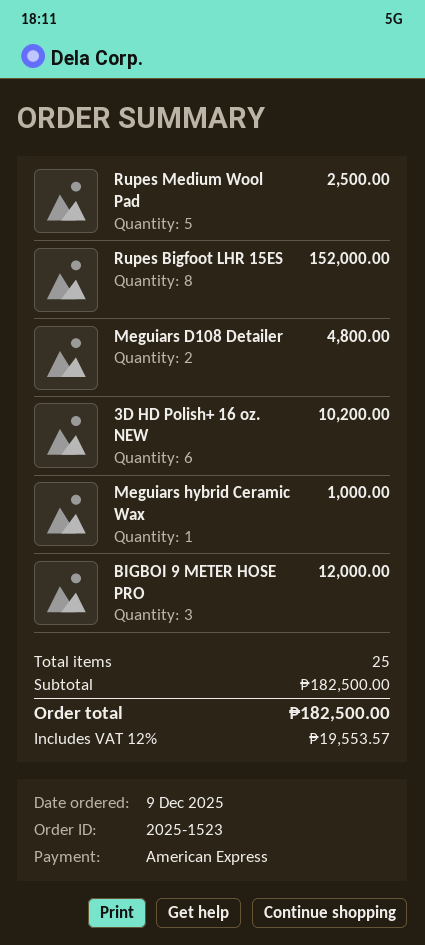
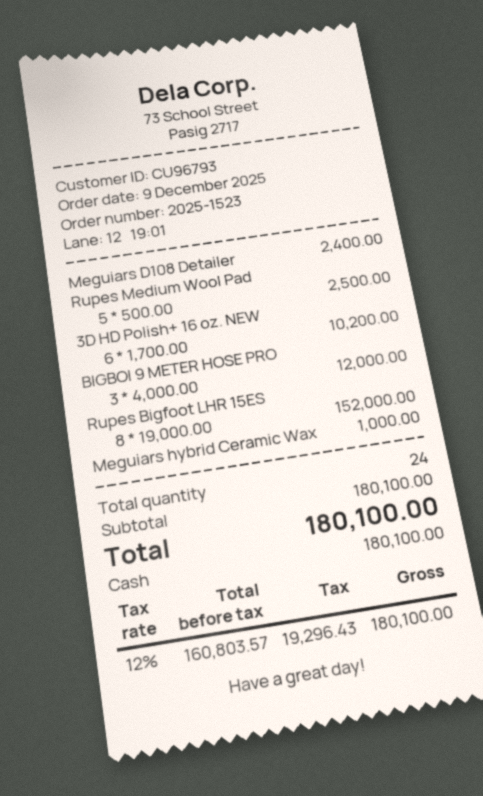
payment method: American Express -> cash
Meguiars D108 Detailer: 2 for 4800.00 -> 1 for 2400.00
total quantity: 25 -> 24
subtotal: 182500.00 -> 180100.00
tax: 12% = 19553.57 -> 12% = 19296.43
total: 182500.00 -> 180100.00

